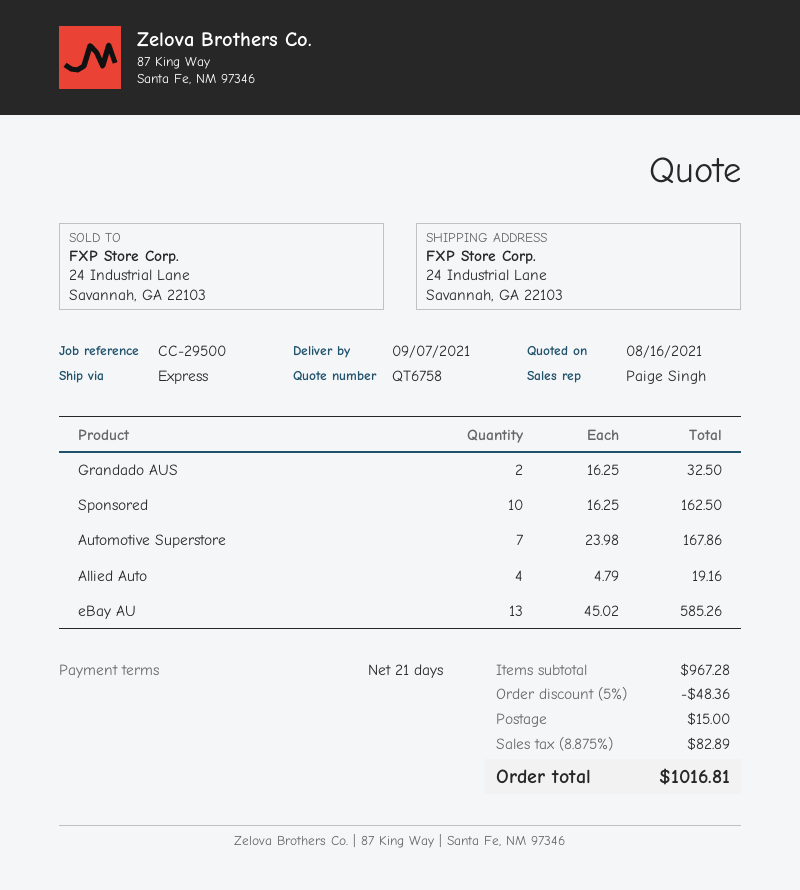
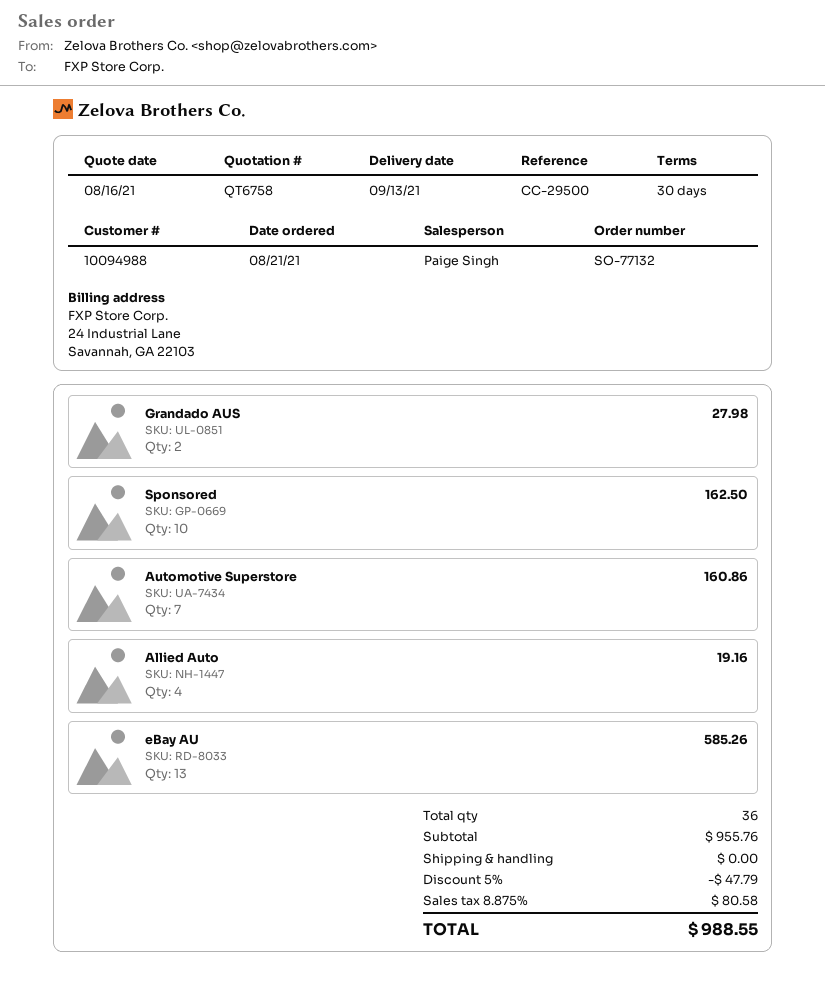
delivery date: 2021-09-07 -> 2021-09-13
payment terms: 21 days -> 30 days
Grandado AUS: 2 for 32.50 -> 2 for 27.98
Automotive Superstore: 7 for 167.86 -> 7 for 160.86
subtotal: 967.28 -> 955.76
discount: 5% = 48.36 -> 5% = 47.79
shipping: 15.00 -> 0.00
tax: 8.875% = 82.89 -> 8.875% = 80.58
total: 1016.81 -> 988.55

